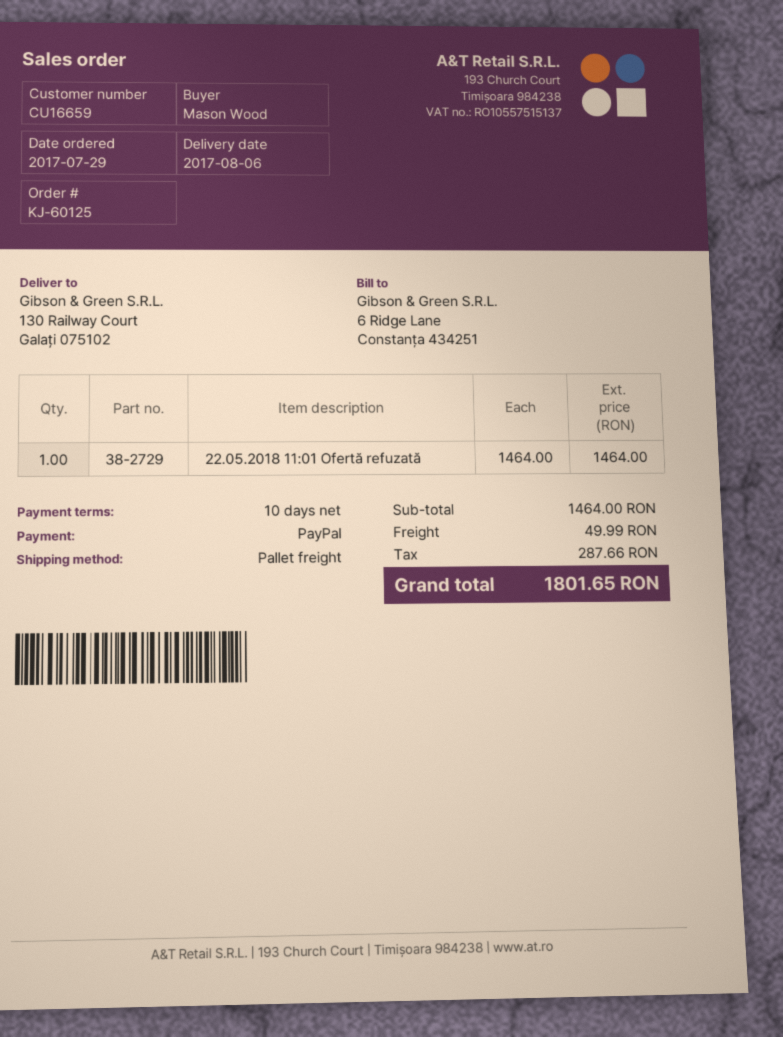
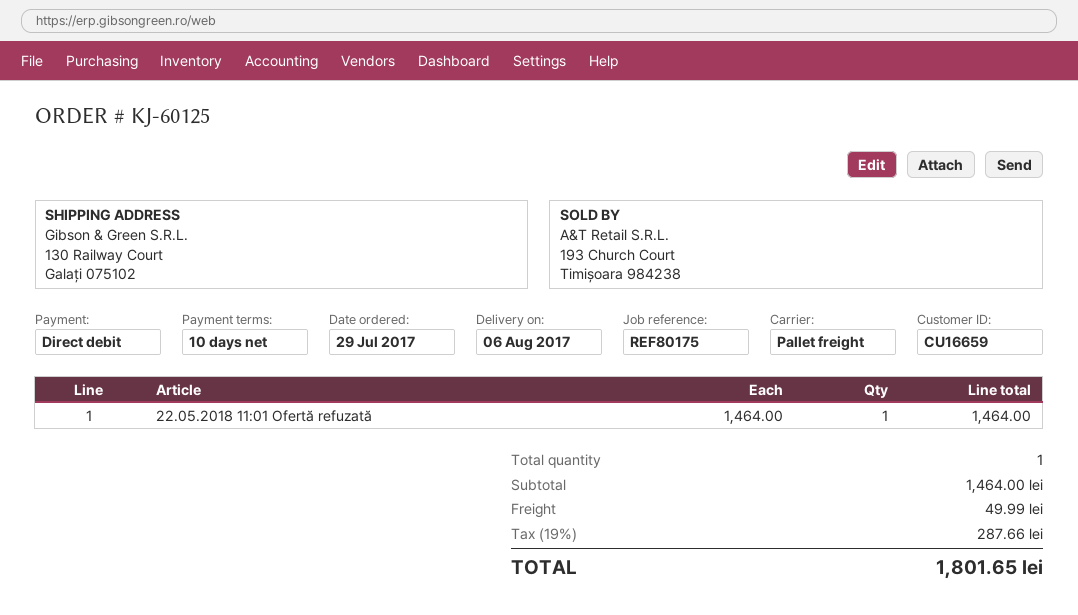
payment method: PayPal -> direct debit

